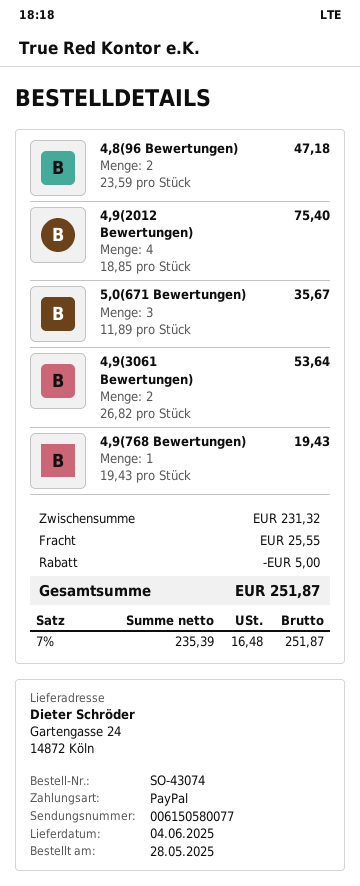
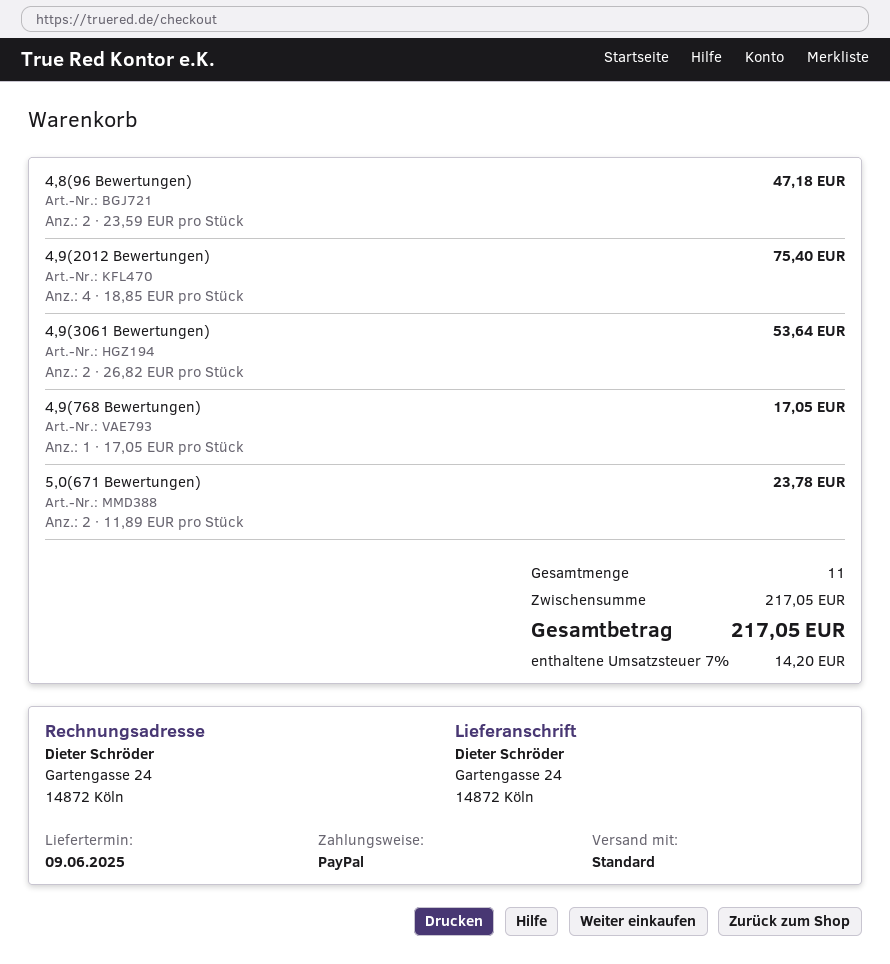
delivery date: 2025-06-04 -> 2025-06-09
5,0(671 Bewertungen): 3 x 11.89 = 35.67 -> 2 x 11.89 = 23.78
4,9(768 Bewertungen): 1 x 19.43 = 19.43 -> 1 x 17.05 = 17.05
subtotal: 231.32 -> 217.05
discount: 5.00 -> none
shipping: 25.55 -> none
tax: 7% = 16.48 -> 7% = 14.20
total: 251.87 -> 217.05

